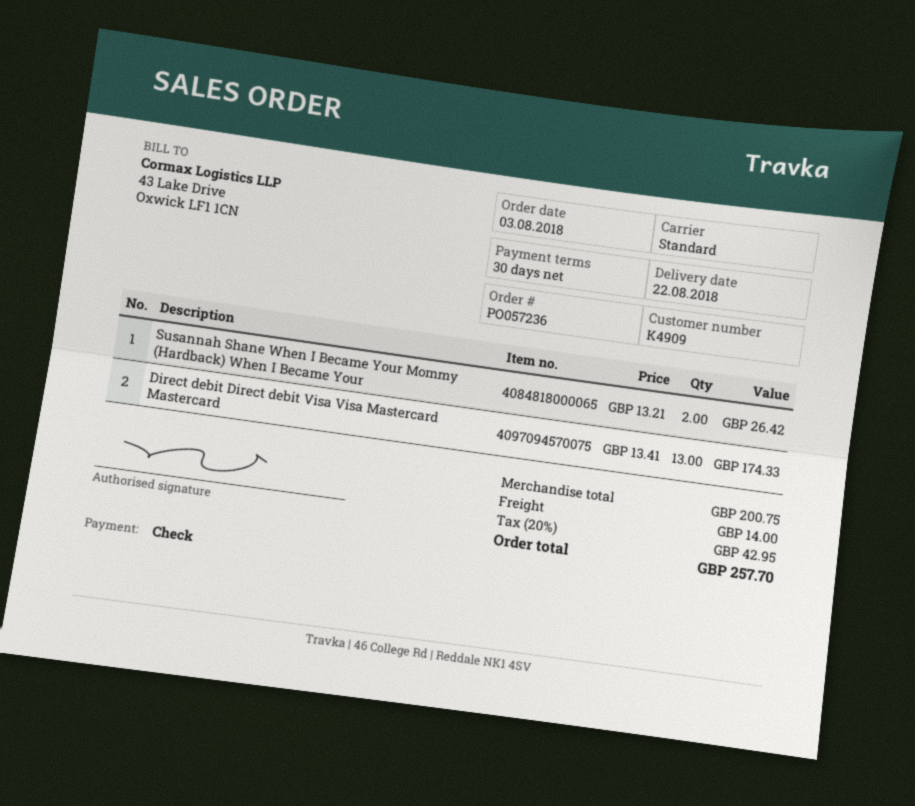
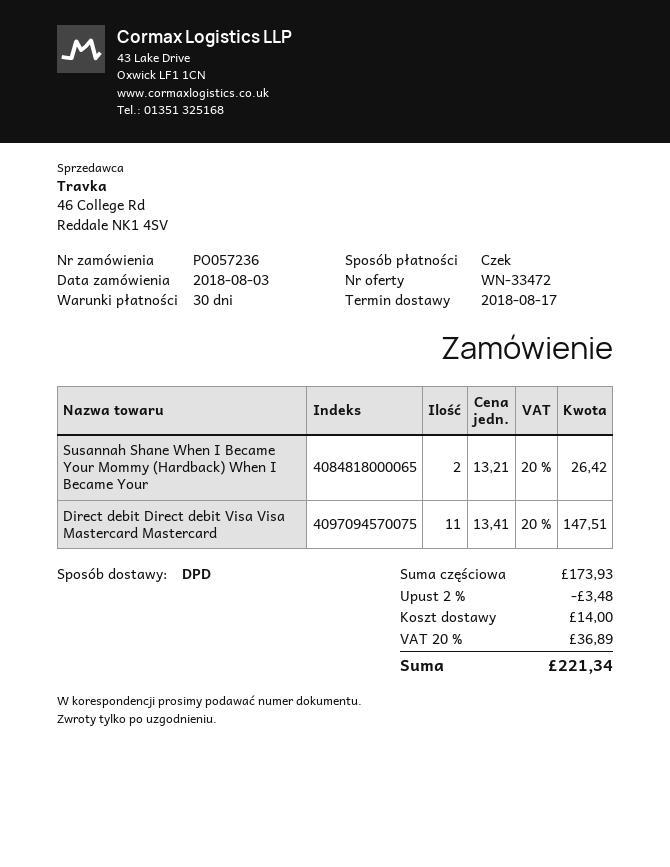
delivery date: 2018-08-22 -> 2018-08-17
shipping method: standard -> DPD
Direct debit Direct debit Visa Visa Mastercard Mastercard: 13 x 13.41 = 174.33 -> 11 x 13.41 = 147.51
subtotal: 200.75 -> 173.93
discount: none -> 2% = 3.48
tax: 20% = 42.95 -> 20% = 36.89
total: 257.70 -> 221.34

